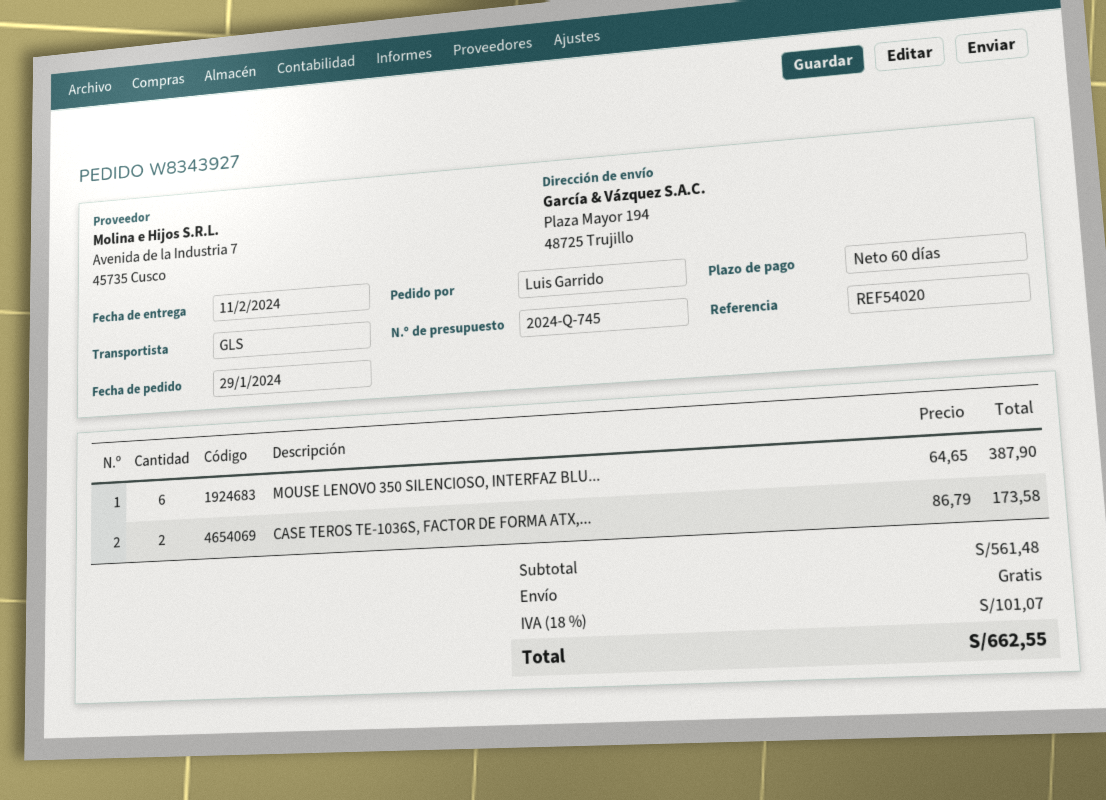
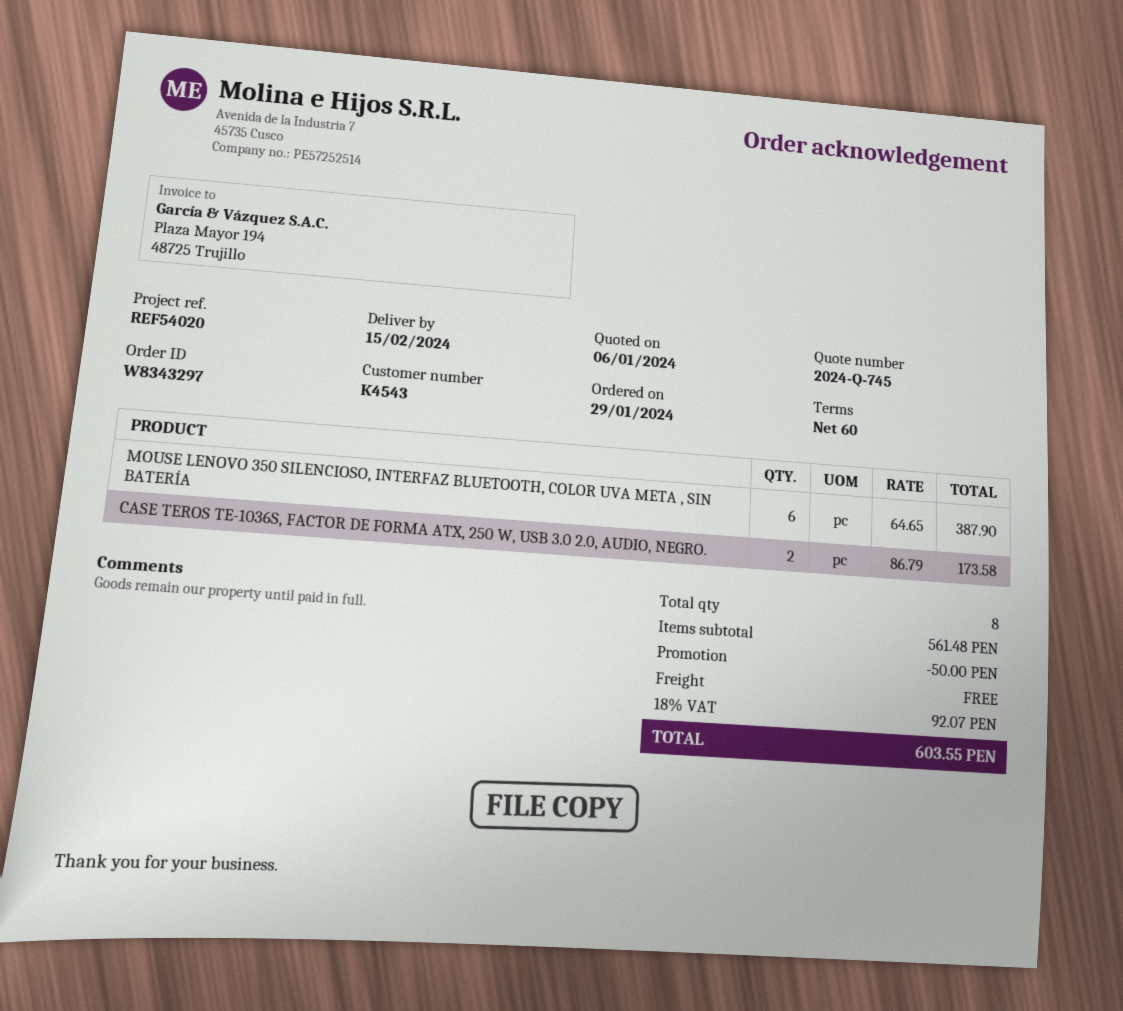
order number: W8343927 -> W8343297
delivery date: 2024-02-11 -> 2024-02-15
discount: none -> 50.00
tax: 18% = 101.07 -> 18% = 92.07
total: 662.55 -> 603.55

